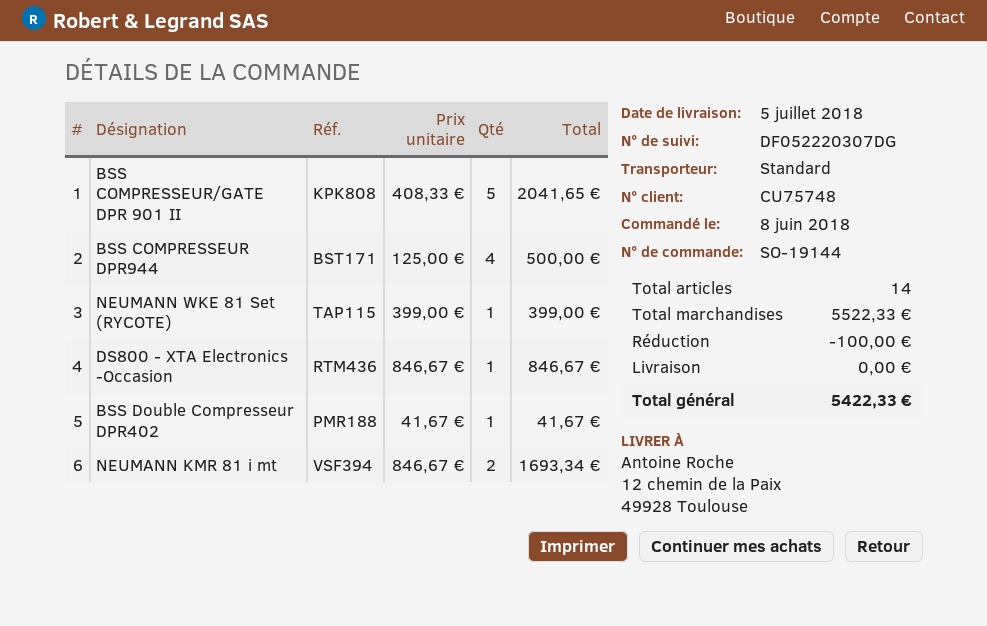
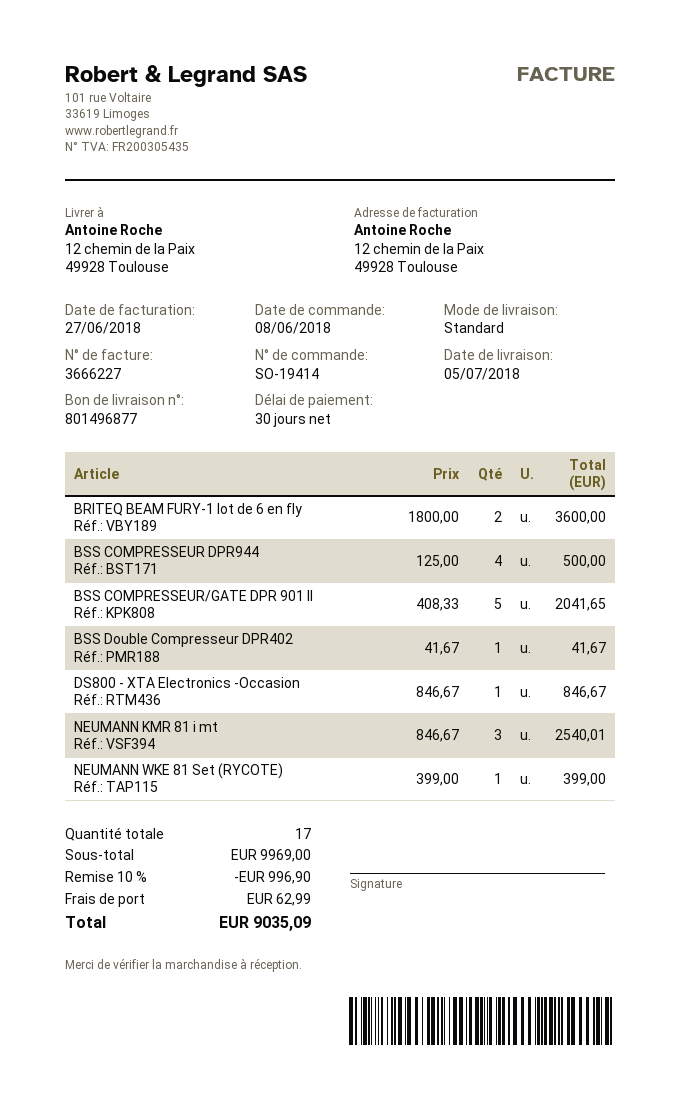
order number: SO-19144 -> SO-19414
NEUMANN KMR 81 i mt: 2 x 846.67 = 1693.34 -> 3 x 846.67 = 2540.01
BRITEQ BEAM FURY-1 lot de 6 en fly: none -> 2 x 1800.00 = 3600.00
total quantity: 14 -> 17
subtotal: 5522.33 -> 9969.00
discount: 100.00 -> 996.90
shipping: 0.00 -> 62.99
total: 5422.33 -> 9035.09

